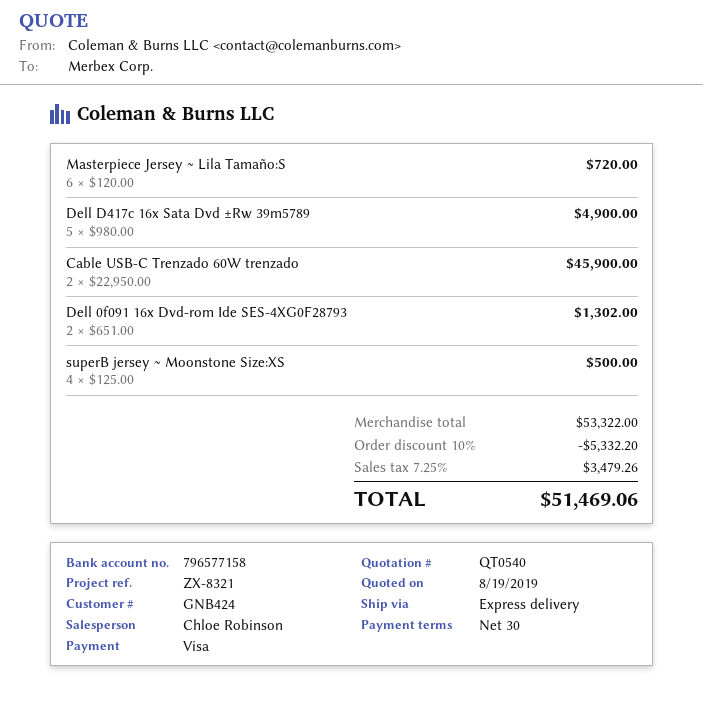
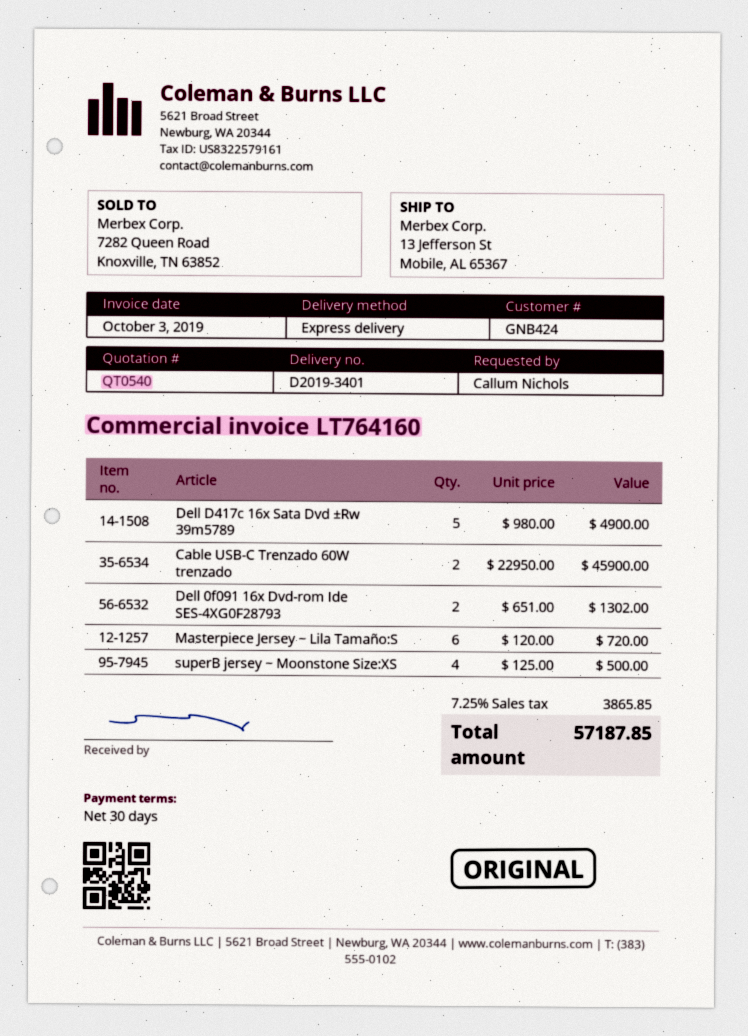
discount: 10% = 5332.20 -> none
tax: 7.25% = 3479.26 -> 7.25% = 3865.85
total: 51469.06 -> 57187.85

